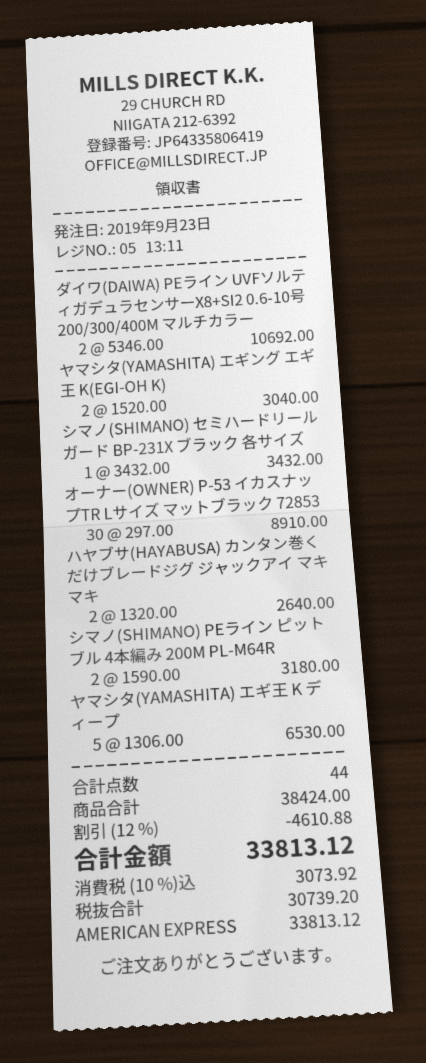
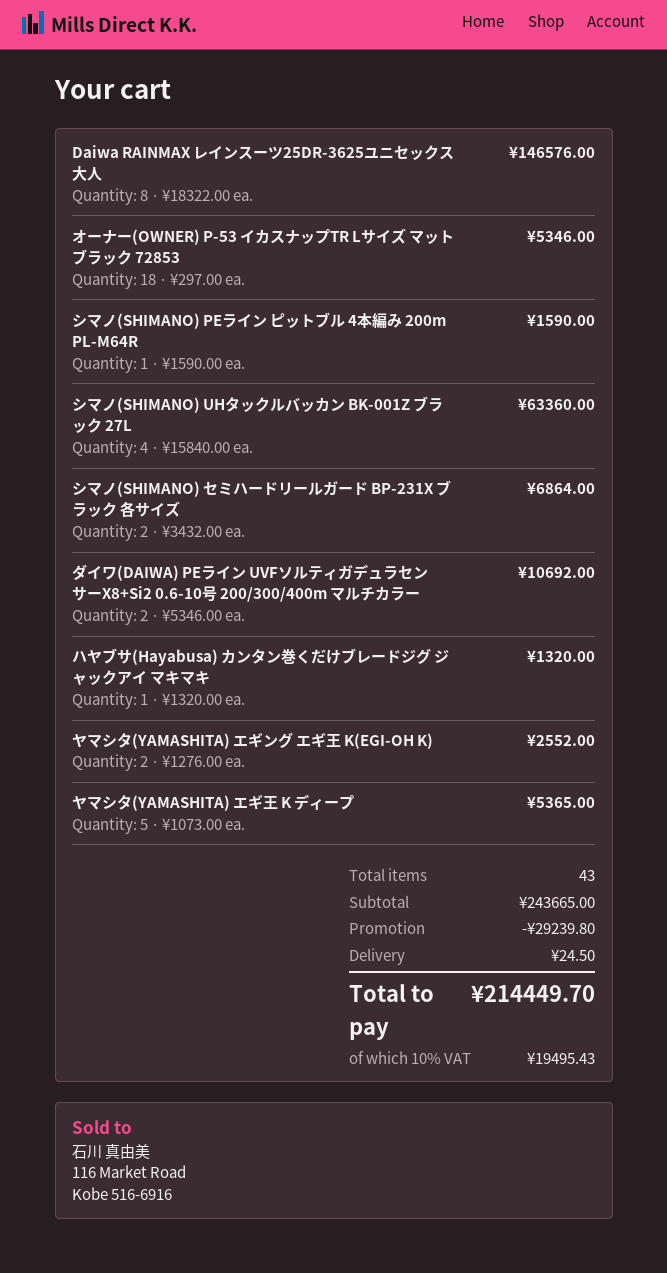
ヤマシタ(YAMASHITA) エギング エギ王 K(EGI-OH K): 2 x 1520.00 = 3040.00 -> 2 x 1276.00 = 2552.00
シマノ(SHIMANO) セミハードリールガード BP-231X ブラック 各サイズ: 1 x 3432.00 = 3432.00 -> 2 x 3432.00 = 6864.00
オーナー(OWNER) P-53 イカスナップTR Lサイズ マットブラック 72853: 30 x 297.00 = 8910.00 -> 18 x 297.00 = 5346.00
ハヤブサ(HAYABUSA) カンタン巻くだけブレードジグ ジャックアイ マキマキ: 2 x 1320.00 = 2640.00 -> 1 x 1320.00 = 1320.00
シマノ(SHIMANO) PEライン ピットブル 4本編み 200M PL-M64R: 2 x 1590.00 = 3180.00 -> 1 x 1590.00 = 1590.00
ヤマシタ(YAMASHITA) エギ王 K ディープ: 5 x 1306.00 = 6530.00 -> 5 x 1073.00 = 5365.00
Daiwa RAINMAX レインスーツ25DR-3625ユニセックス大人: none -> 8 x 18322.00 = 146576.00
シマノ(SHIMANO) UHタックルバッカン BK-001Z ブラック 27L: none -> 4 x 15840.00 = 63360.00
total quantity: 44 -> 43
subtotal: 38424.00 -> 243665.00
discount: 4610.88 -> 29239.80
shipping: none -> 24.50
tax: 10% = 3073.92 -> 10% = 19495.43
total: 33813.12 -> 214449.70

